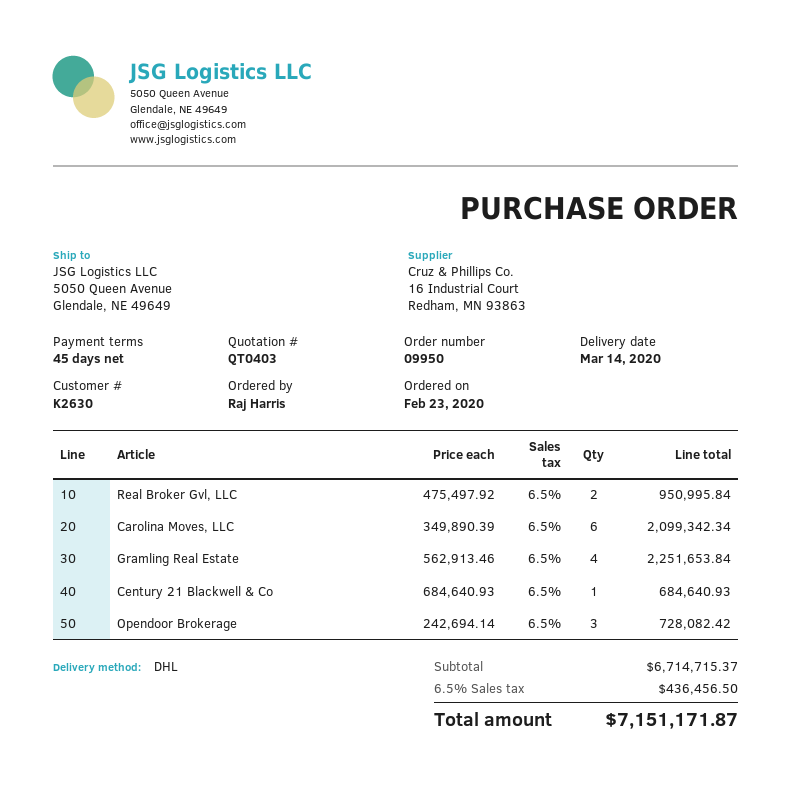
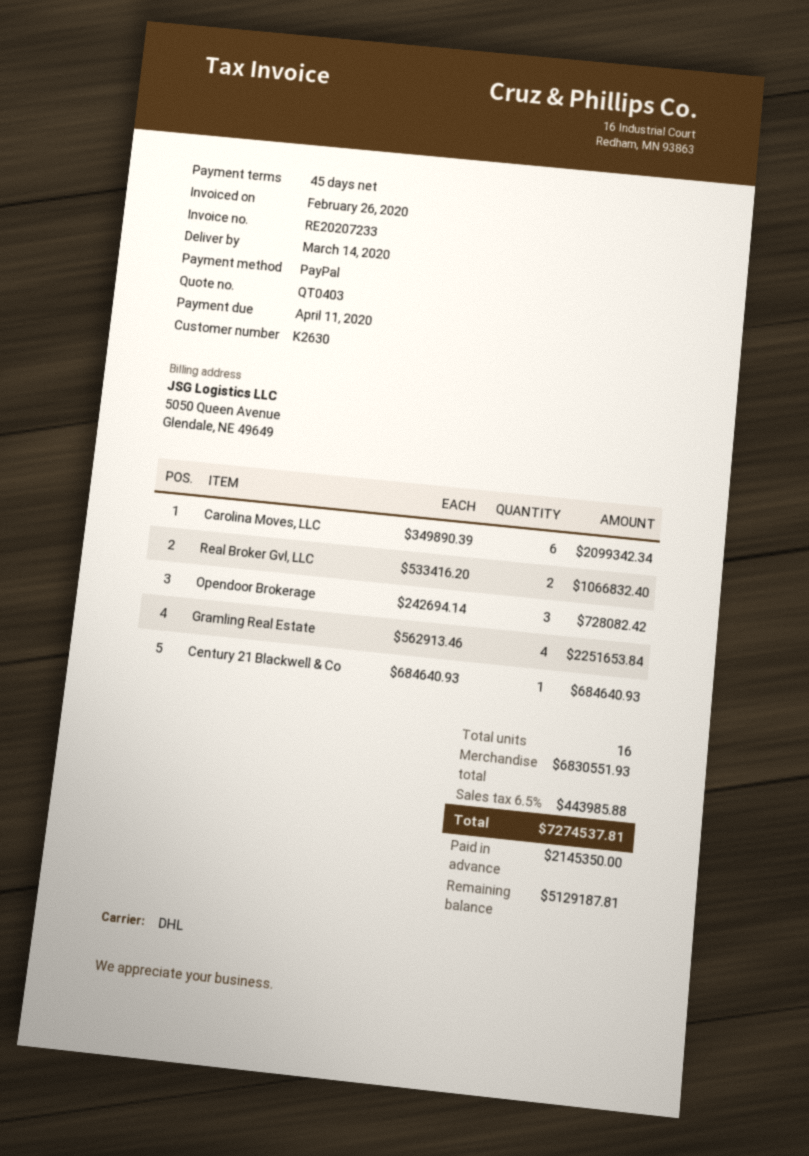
Real Broker Gvl, LLC: 2 x 475497.92 = 950995.84 -> 2 x 533416.20 = 1066832.40
subtotal: 6714715.37 -> 6830551.93
tax: 6.5% = 436456.50 -> 6.5% = 443985.88
total: 7151171.87 -> 7274537.81

